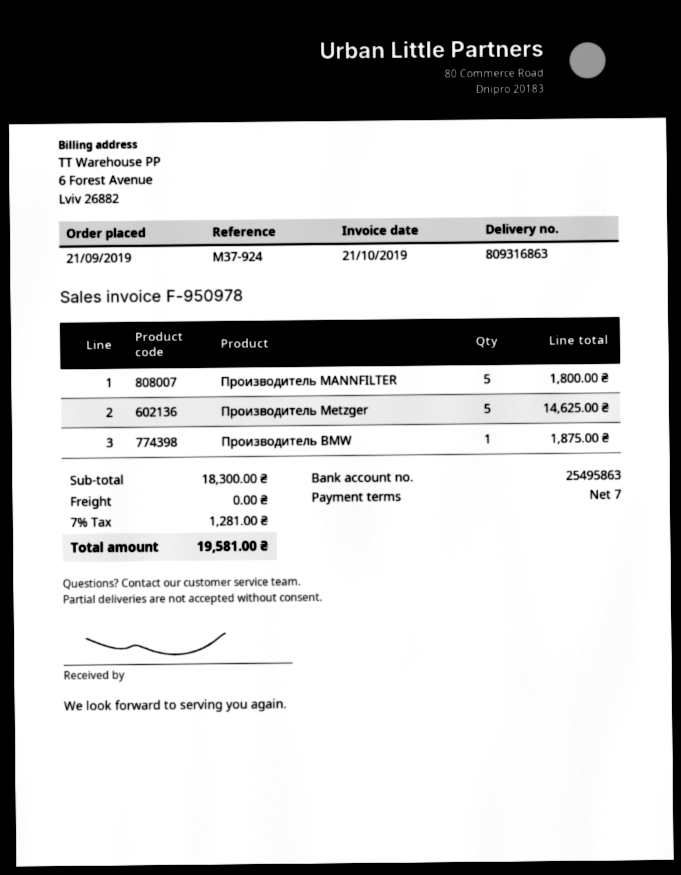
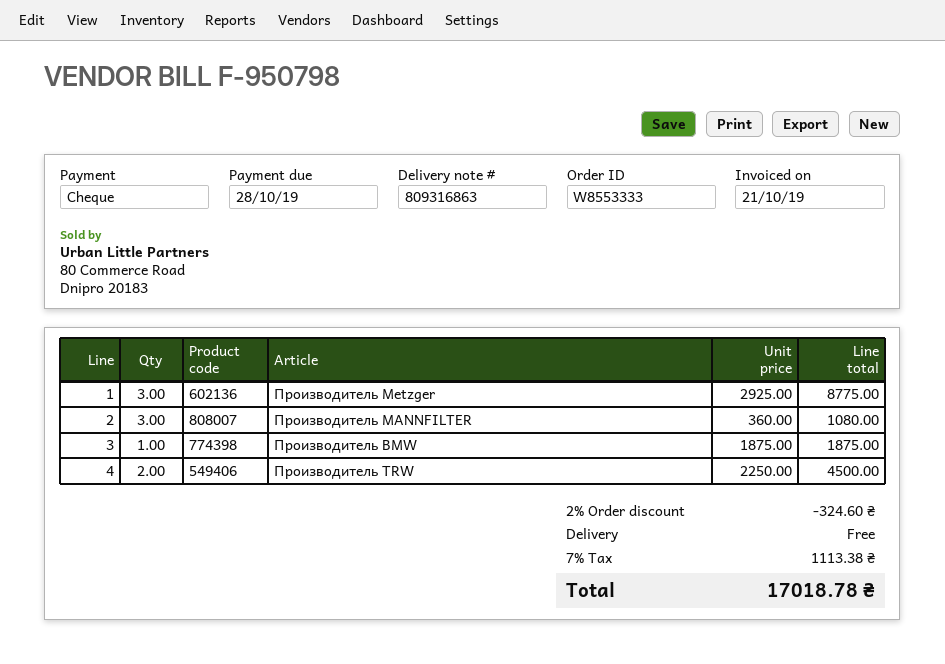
invoice number: F-950978 -> F-950798
Производитель MANNFILTER: 5 for 1800.00 -> 3 for 1080.00
Производитель Metzger: 5 for 14625.00 -> 3 for 8775.00
Производитель TRW: none -> 2 for 4500.00
discount: none -> 2% = 324.60
tax: 7% = 1281.00 -> 7% = 1113.38
total: 19581.00 -> 17018.78

